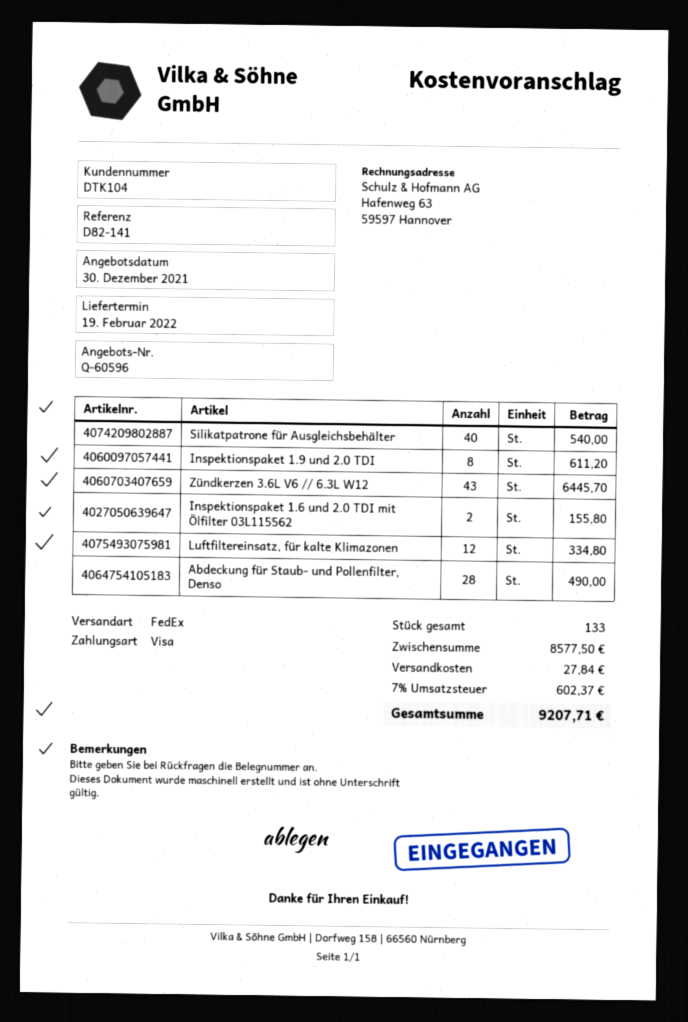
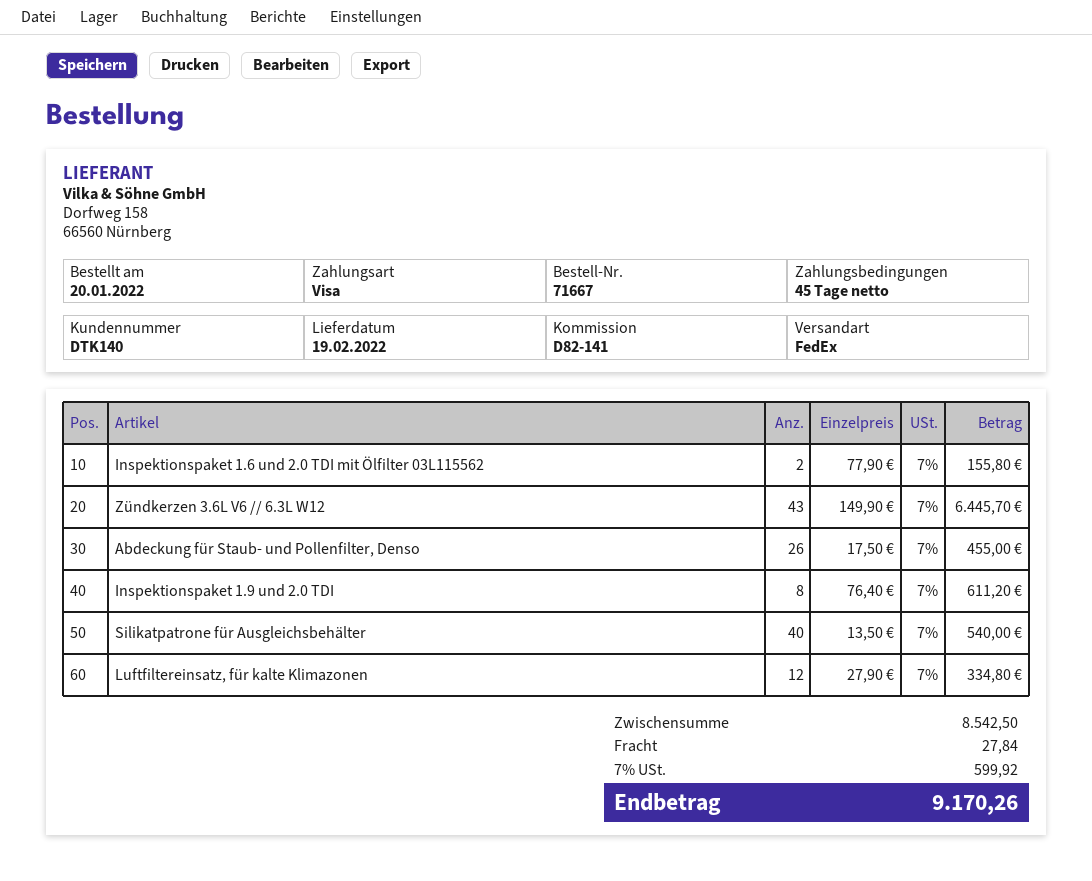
customer number: DTK104 -> DTK140
Abdeckung für Staub- und Pollenfilter, Denso: 28 for 490.00 -> 26 for 455.00
subtotal: 8577.50 -> 8542.50
tax: 7% = 602.37 -> 7% = 599.92
total: 9207.71 -> 9170.26

